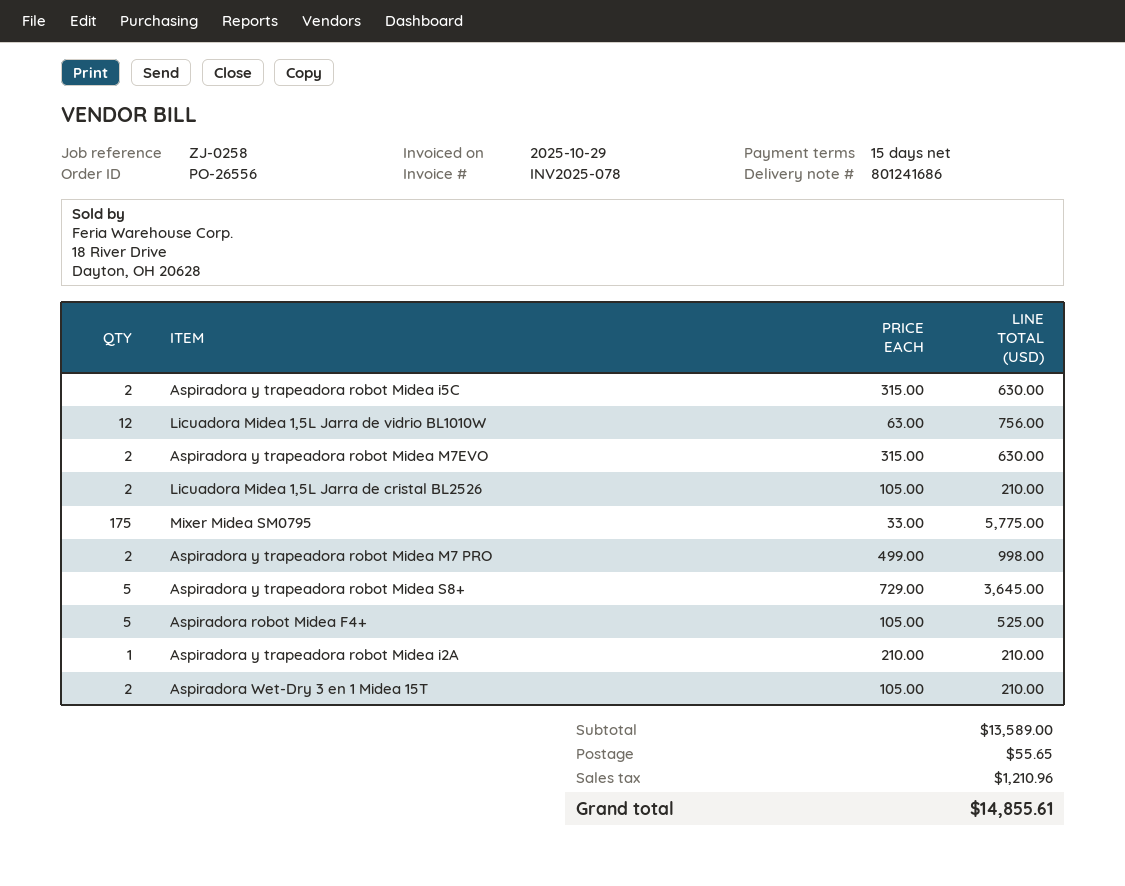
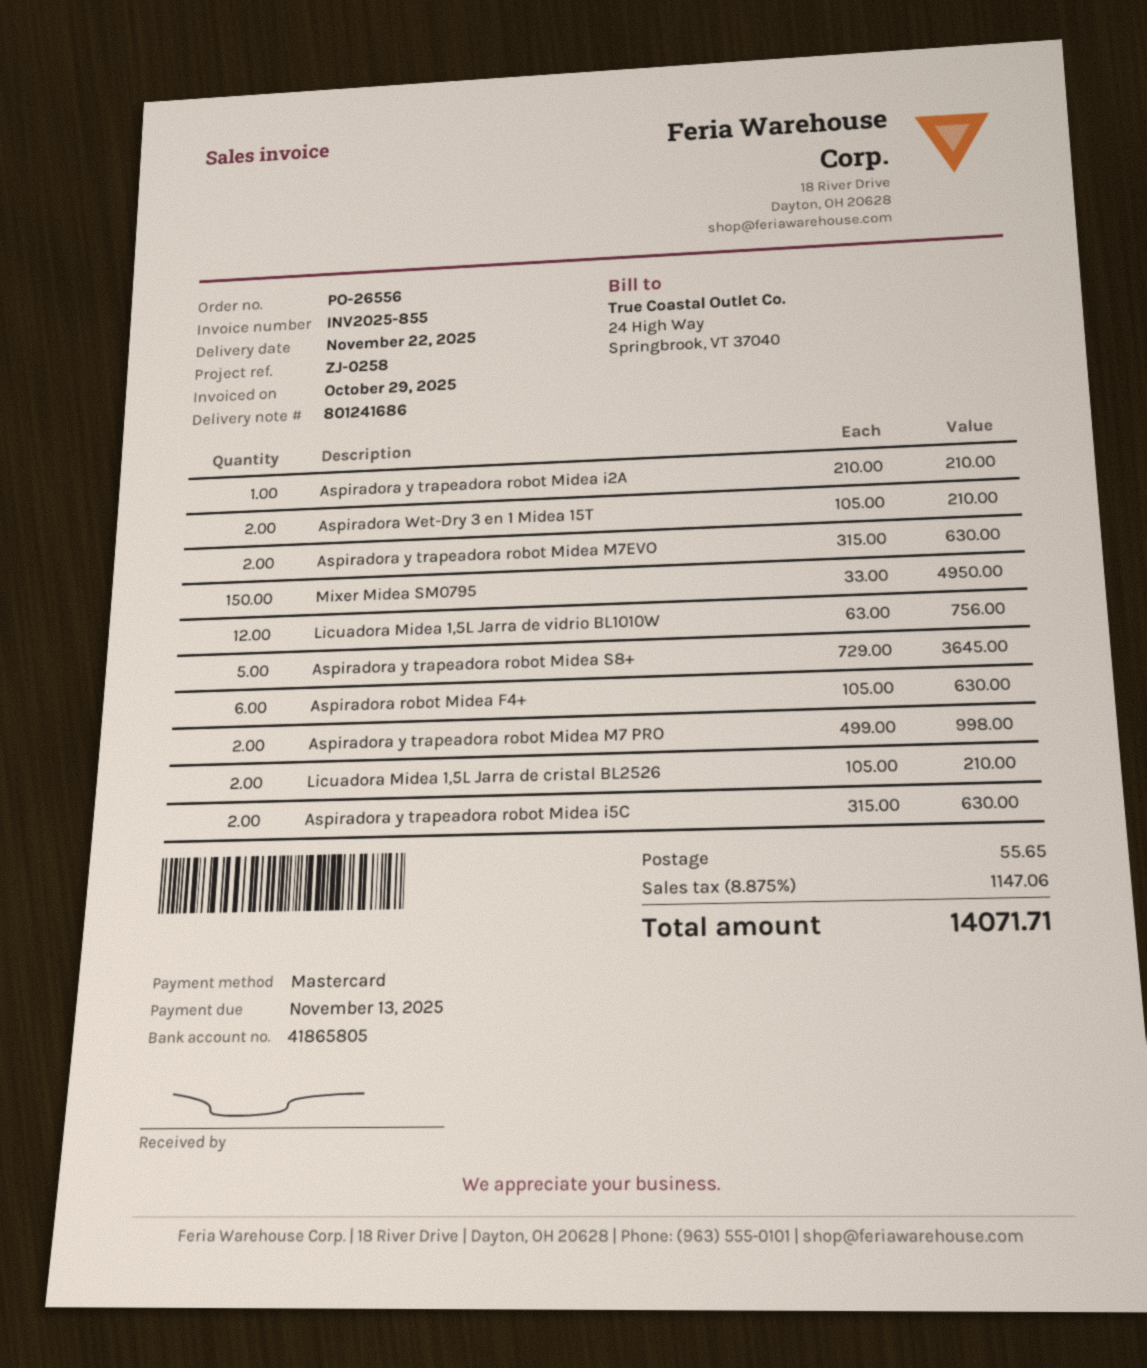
invoice number: INV2025-078 -> INV2025-855
Mixer Midea SM0795: 175 x 33.00 = 5775.00 -> 150 x 33.00 = 4950.00
Aspiradora robot Midea F4+: 5 x 105.00 = 525.00 -> 6 x 105.00 = 630.00
tax: 1210.96 -> 1147.06
total: 14855.61 -> 14071.71

